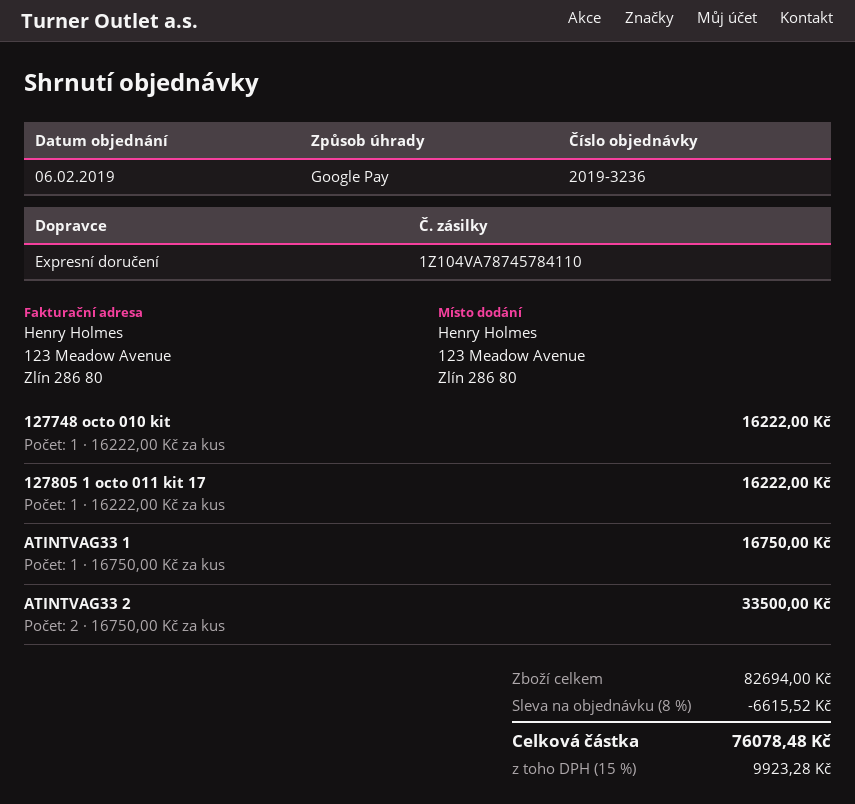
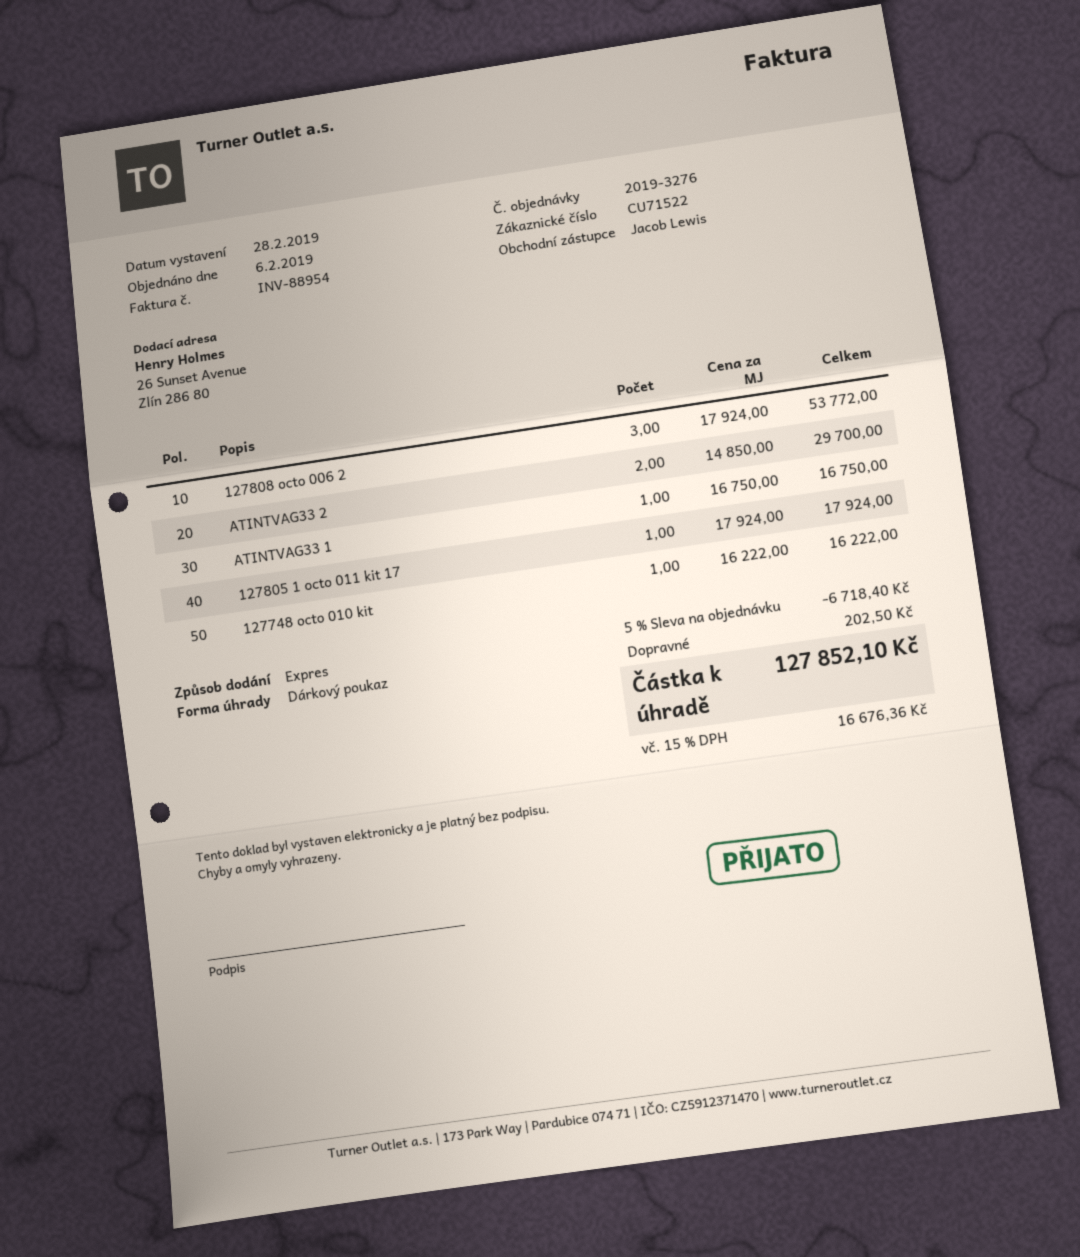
order number: 2019-3236 -> 2019-3276
payment method: Google Pay -> gift card
ship to: 123 Meadow Avenue, Zlín 286 80 -> 26 Sunset Avenue, Zlín 286 80
127805 1 octo 011 kit 17: 1 x 16222.00 = 16222.00 -> 1 x 17924.00 = 17924.00
ATINTVAG33 2: 2 x 16750.00 = 33500.00 -> 2 x 14850.00 = 29700.00
127808 octo 006 2: none -> 3 x 17924.00 = 53772.00
discount: 8% = 6615.52 -> 5% = 6718.40
shipping: none -> 202.50
tax: 15% = 9923.28 -> 15% = 16676.36
total: 76078.48 -> 127852.10

